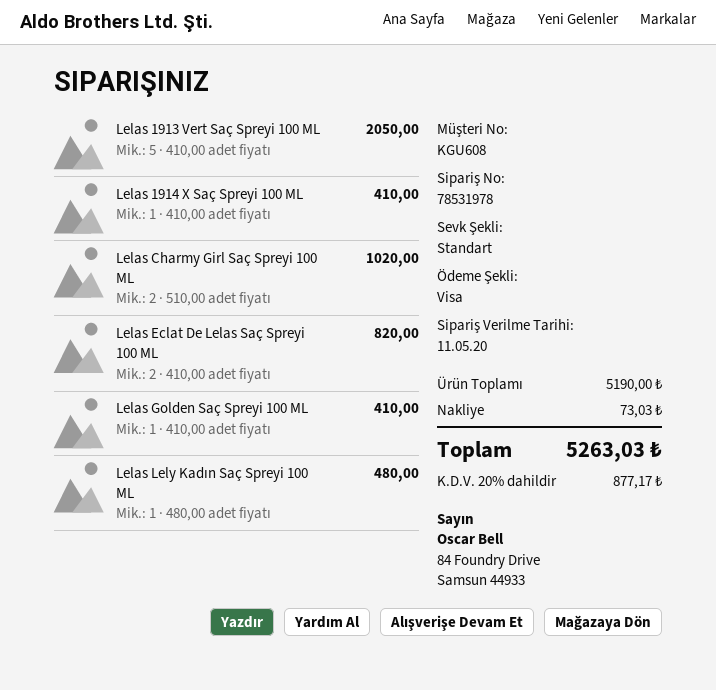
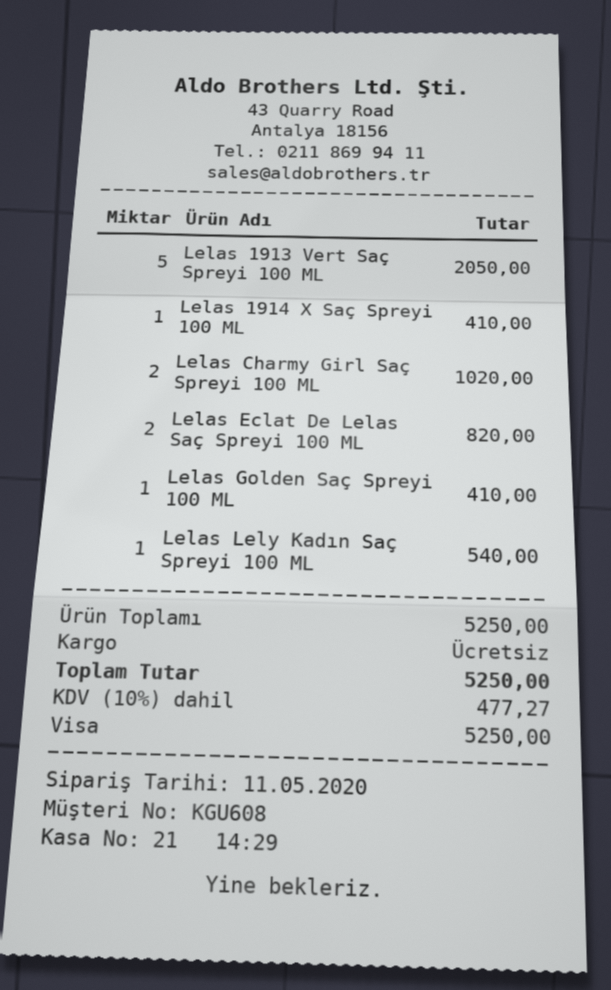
Lelas Lely Kadın Saç Spreyi 100 ML: 1 for 480.00 -> 1 for 540.00
subtotal: 5190.00 -> 5250.00
shipping: 73.03 -> 0.00
tax: 20% = 877.17 -> 10% = 477.27
total: 5263.03 -> 5250.00

